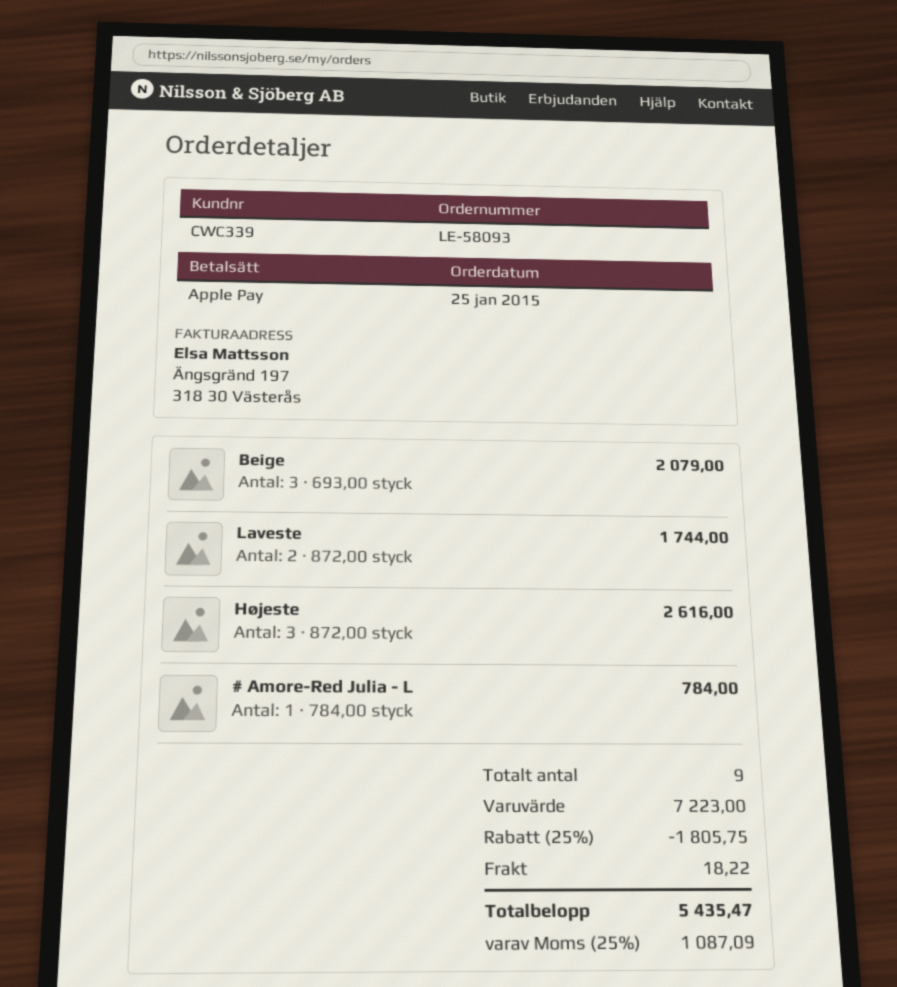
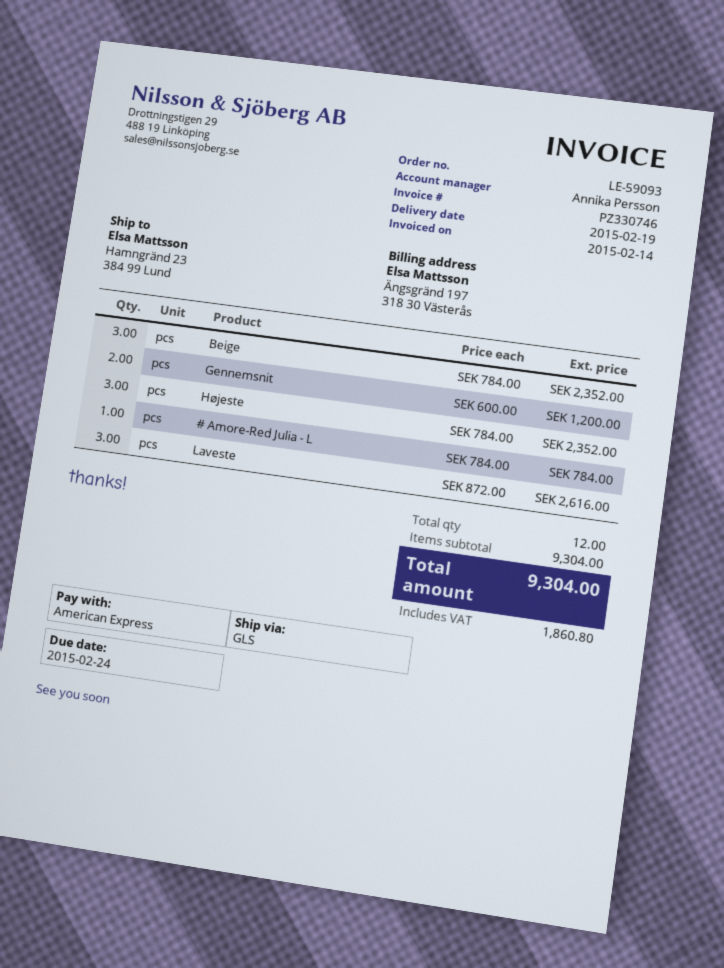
order number: LE-58093 -> LE-59093
payment method: Apple Pay -> American Express
Beige: 3 x 693.00 = 2079.00 -> 3 x 784.00 = 2352.00
Laveste: 2 x 872.00 = 1744.00 -> 3 x 872.00 = 2616.00
Højeste: 3 x 872.00 = 2616.00 -> 3 x 784.00 = 2352.00
Gennemsnit: none -> 2 x 600.00 = 1200.00
total quantity: 9 -> 12
subtotal: 7223.00 -> 9304.00
discount: 25% = 1805.75 -> none
shipping: 18.22 -> none
tax: 1087.09 -> 1860.80
total: 5435.47 -> 9304.00

